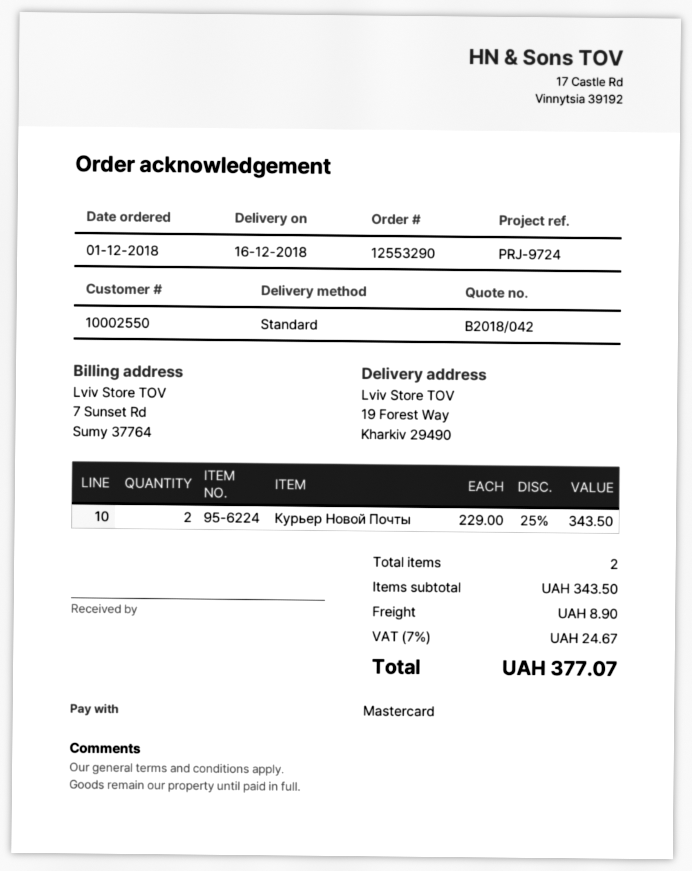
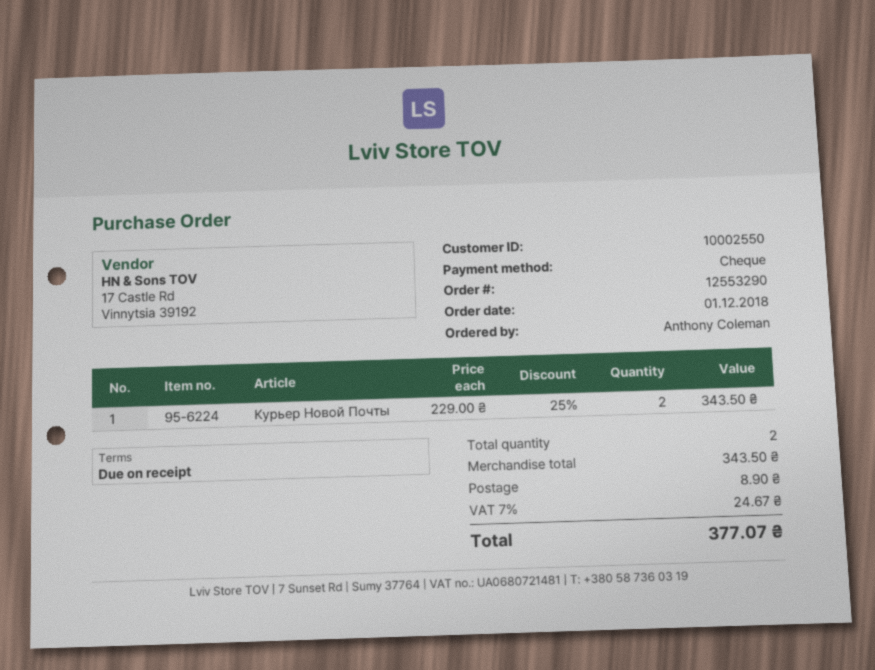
payment method: Mastercard -> cheque

